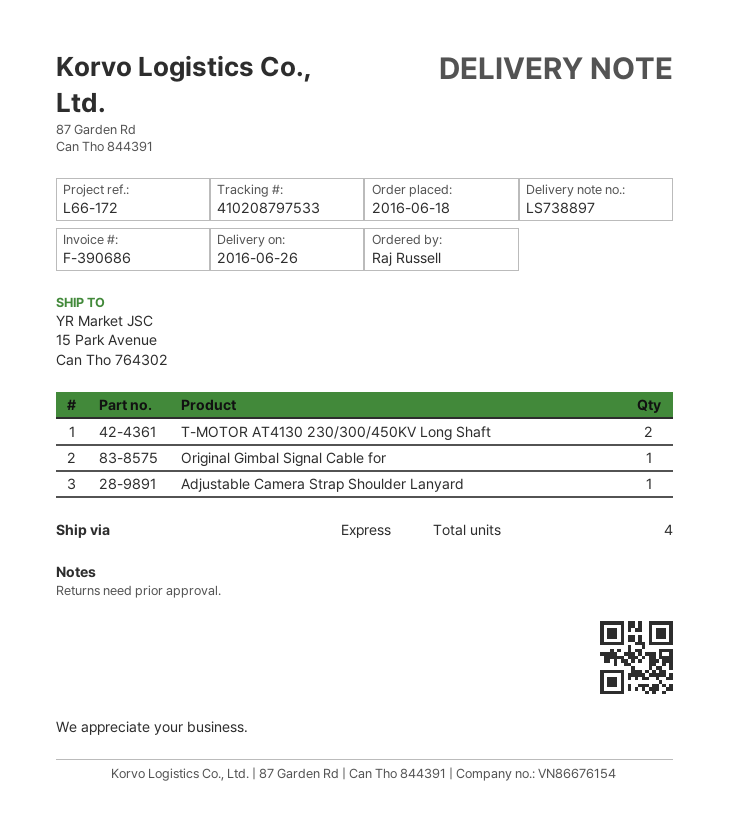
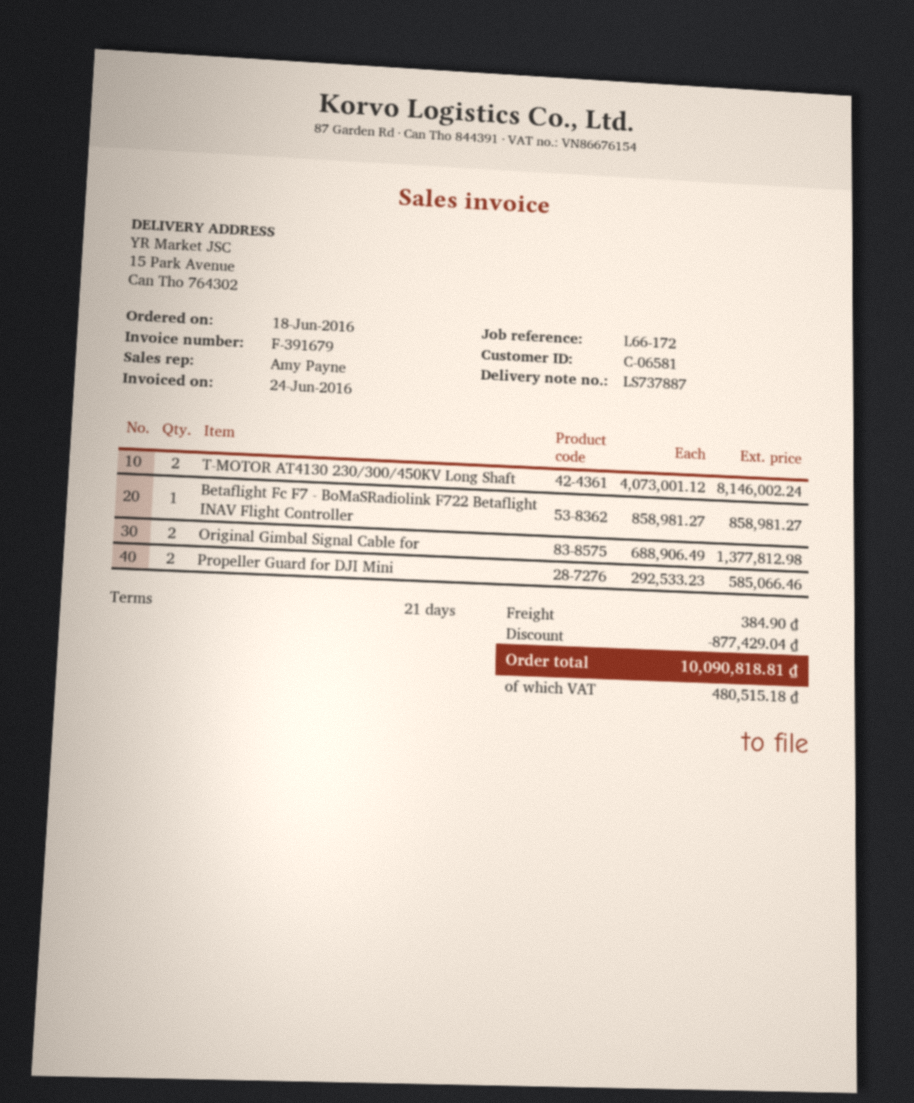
delivery note number: LS738897 -> LS737887
invoice number: F-390686 -> F-391679
Original Gimbal Signal Cable for: 1 -> 2
Adjustable Camera Strap Shoulder Lanyard: 1 -> none
Betaflight Fc F7 - BoMaSRadiolink F722 Betaflight INAV Flight Controller: none -> 1
Propeller Guard for DJI Mini: none -> 2

